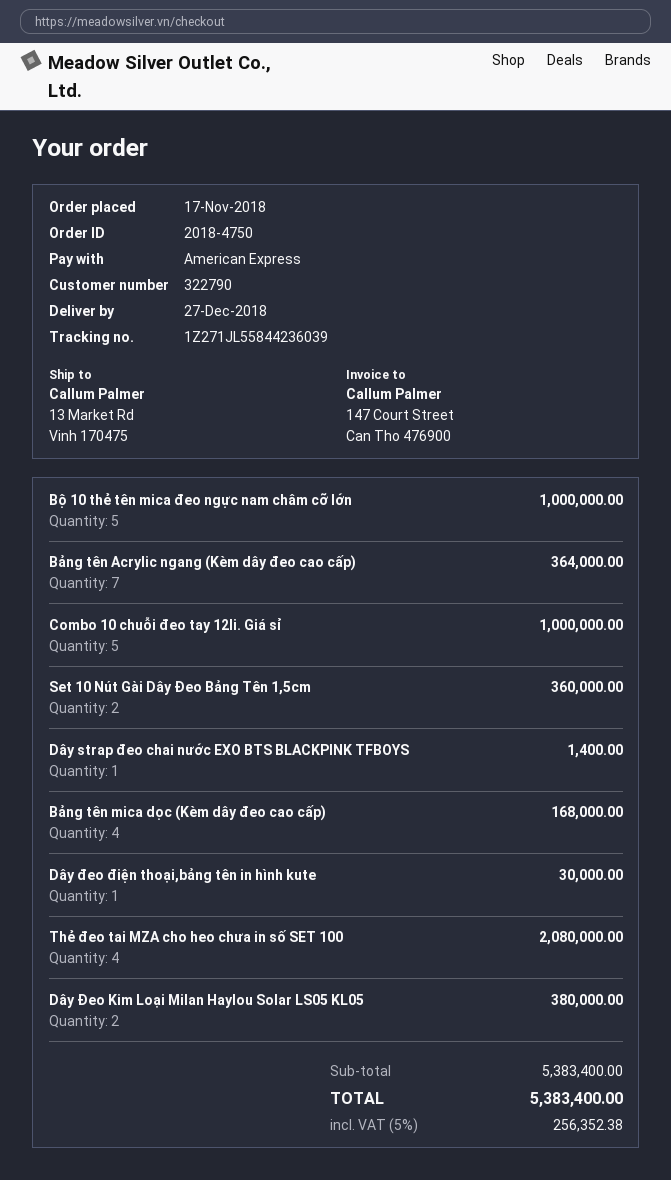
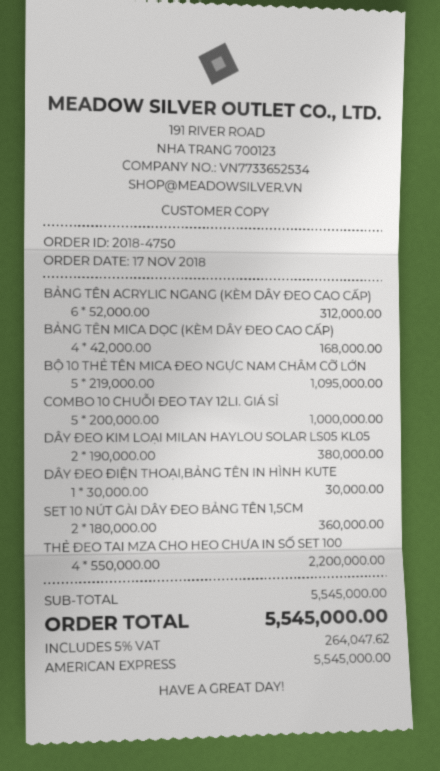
Bộ 10 thẻ tên mica đeo ngực nam châm cỡ lớn: 5 for 1000000.00 -> 5 for 1095000.00
Bảng tên Acrylic ngang (Kèm dây đeo cao cấp): 7 for 364000.00 -> 6 for 312000.00
Dây strap đeo chai nước EXO BTS BLACKPINK TFBOYS: 1 for 1400.00 -> none
Thẻ đeo tai MZA cho heo chưa in số SET 100: 4 for 2080000.00 -> 4 for 2200000.00
subtotal: 5383400.00 -> 5545000.00
tax: 5% = 256352.38 -> 5% = 264047.62
total: 5383400.00 -> 5545000.00

